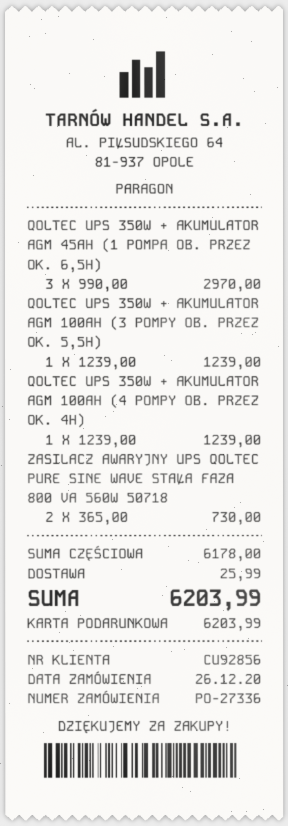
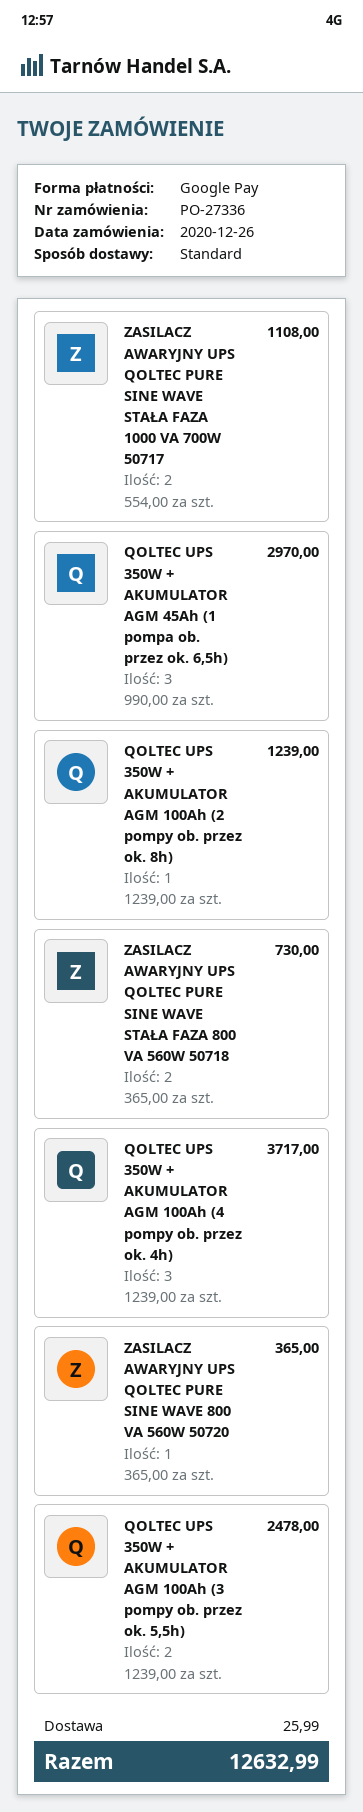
payment method: gift card -> Google Pay
QOLTEC UPS 350W + AKUMULATOR AGM 100AH (3 POMPY OB. PRZEZ OK. 5,5H): 1 x 1239.00 = 1239.00 -> 2 x 1239.00 = 2478.00
QOLTEC UPS 350W + AKUMULATOR AGM 100AH (4 POMPY OB. PRZEZ OK. 4H): 1 x 1239.00 = 1239.00 -> 3 x 1239.00 = 3717.00
ZASILACZ AWARYJNY UPS QOLTEC PURE SINE WAVE STAŁA FAZA 1000 VA 700W 50717: none -> 2 x 554.00 = 1108.00
QOLTEC UPS 350W + AKUMULATOR AGM 100Ah (2 pompy ob. przez ok. 8h): none -> 1 x 1239.00 = 1239.00
ZASILACZ AWARYJNY UPS QOLTEC PURE SINE WAVE 800 VA 560W 50720: none -> 1 x 365.00 = 365.00
total: 6203.99 -> 12632.99

